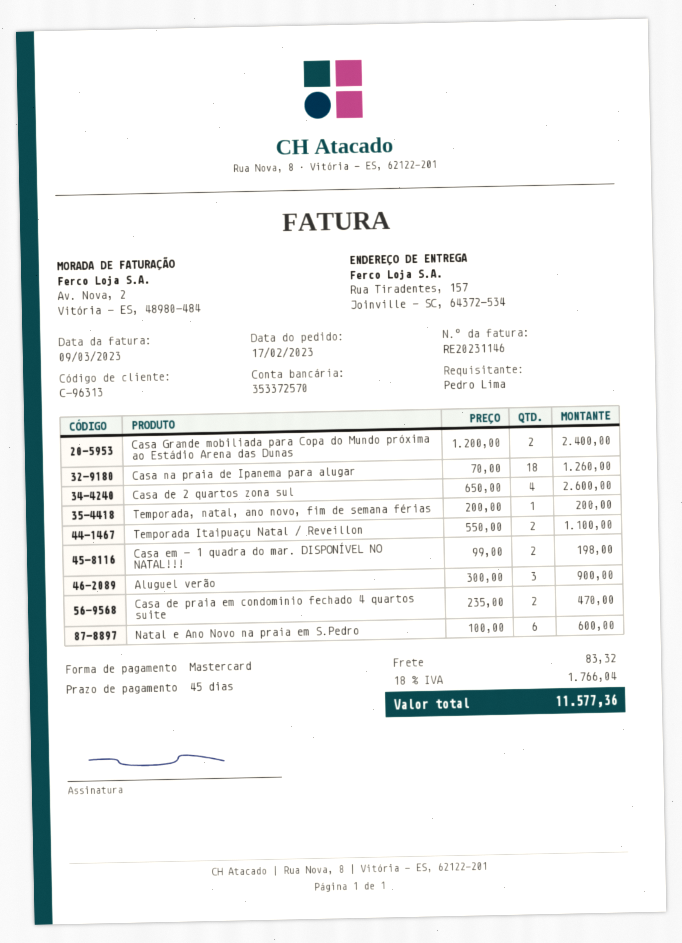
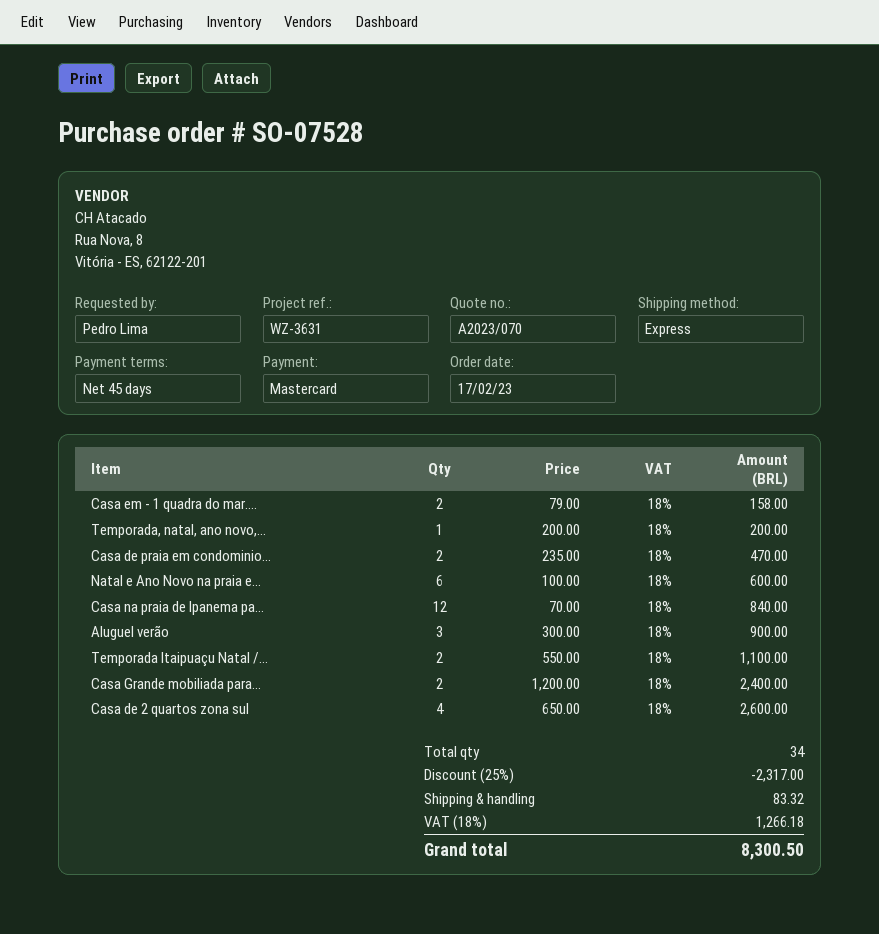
Casa na praia de Ipanema para alugar: 18 x 70.00 = 1260.00 -> 12 x 70.00 = 840.00
Casa em - 1 quadra do mar. DISPONÍVEL NO NATAL!!!: 2 x 99.00 = 198.00 -> 2 x 79.00 = 158.00
discount: none -> 25% = 2317.00
tax: 18% = 1766.04 -> 18% = 1266.18
total: 11577.36 -> 8300.50

